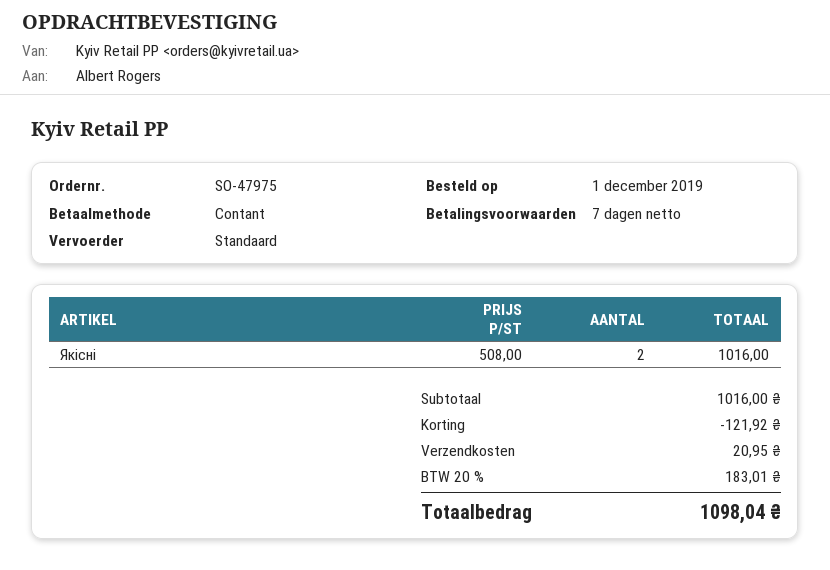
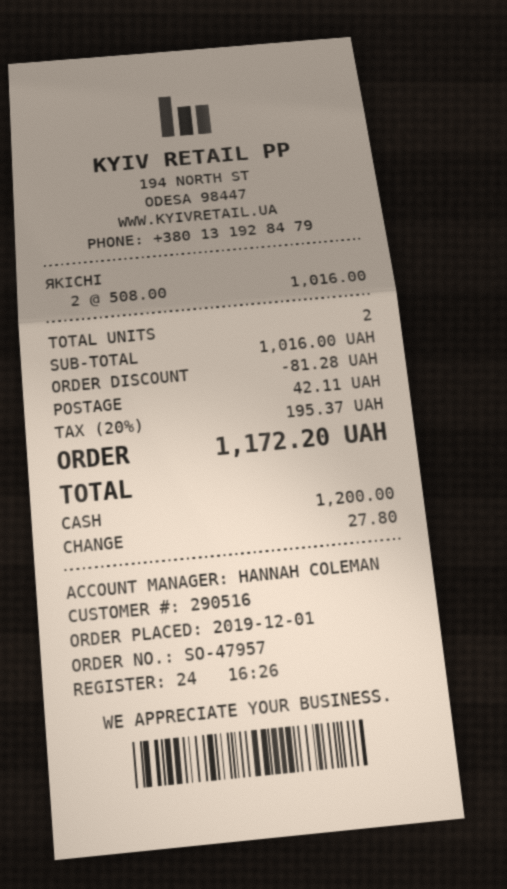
order number: SO-47975 -> SO-47957
discount: 121.92 -> 81.28
shipping: 20.95 -> 42.11
tax: 20% = 183.01 -> 20% = 195.37
total: 1098.04 -> 1172.20

